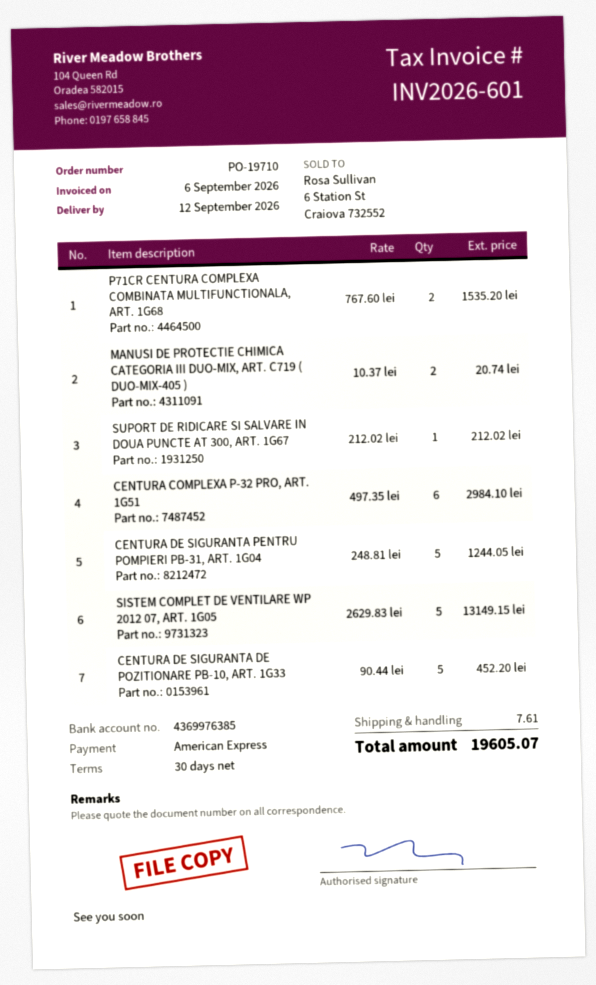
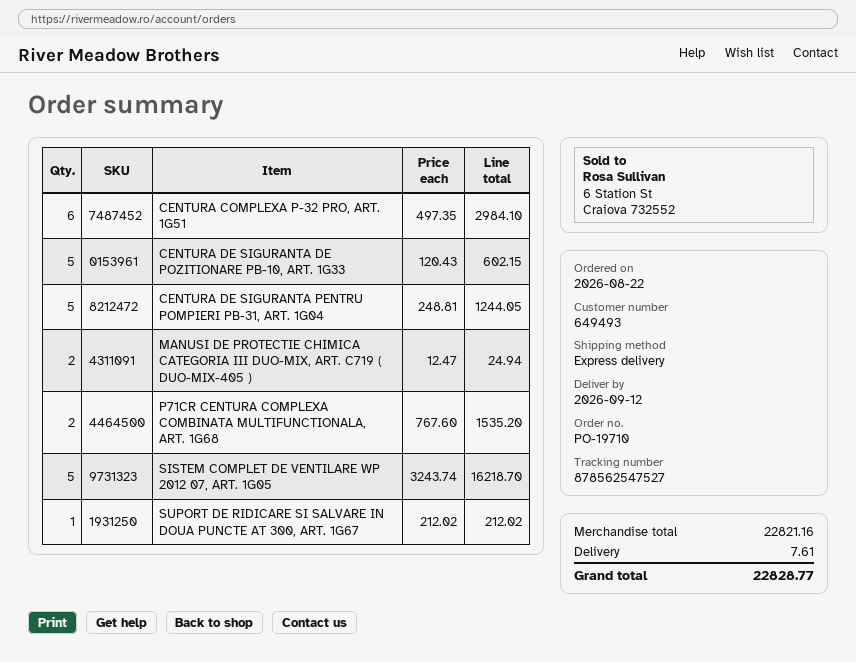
MANUSI DE PROTECTIE CHIMICA CATEGORIA III DUO-MIX, ART. C719 ( DUO-MIX-405 ): 2 x 10.37 = 20.74 -> 2 x 12.47 = 24.94
SISTEM COMPLET DE VENTILARE WP 2012 07, ART. 1G05: 5 x 2629.83 = 13149.15 -> 5 x 3243.74 = 16218.70
CENTURA DE SIGURANTA DE POZITIONARE PB-10, ART. 1G33: 5 x 90.44 = 452.20 -> 5 x 120.43 = 602.15
total: 19605.07 -> 22828.77

